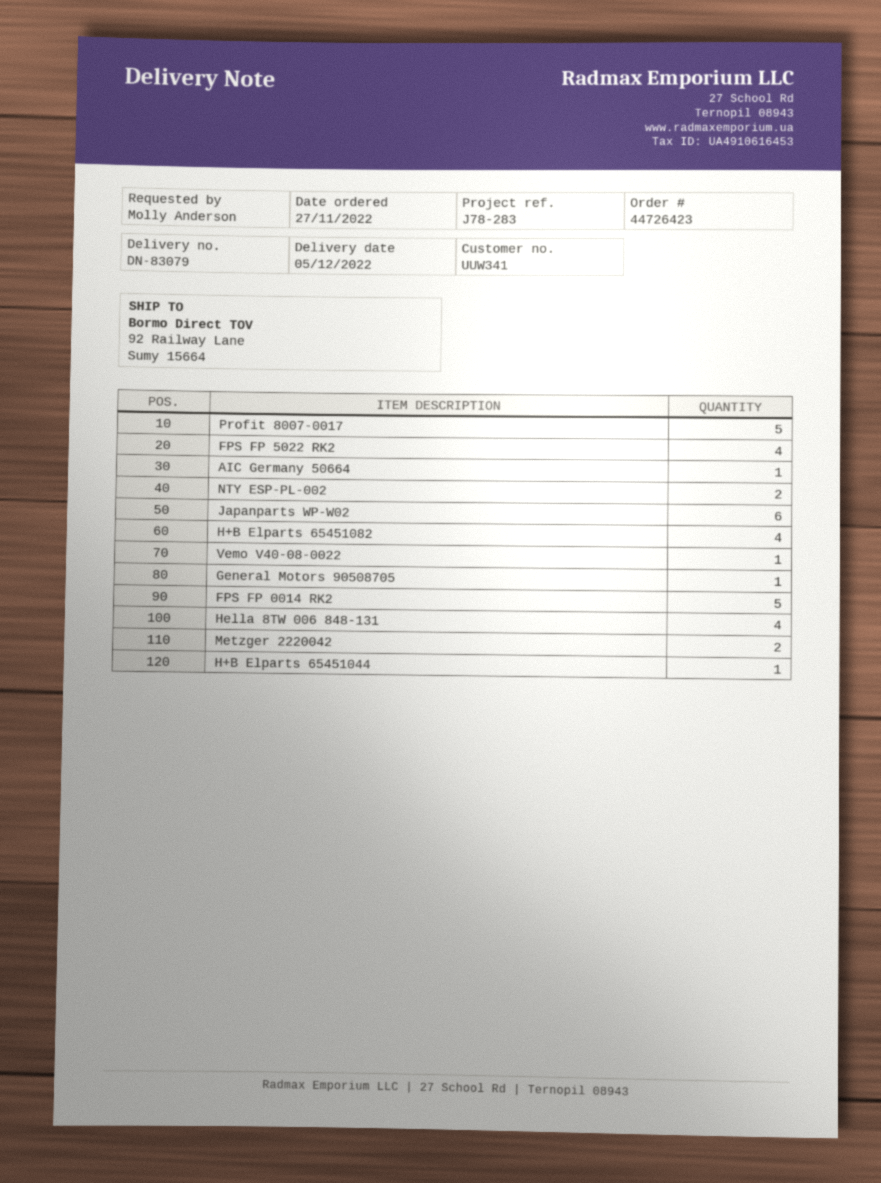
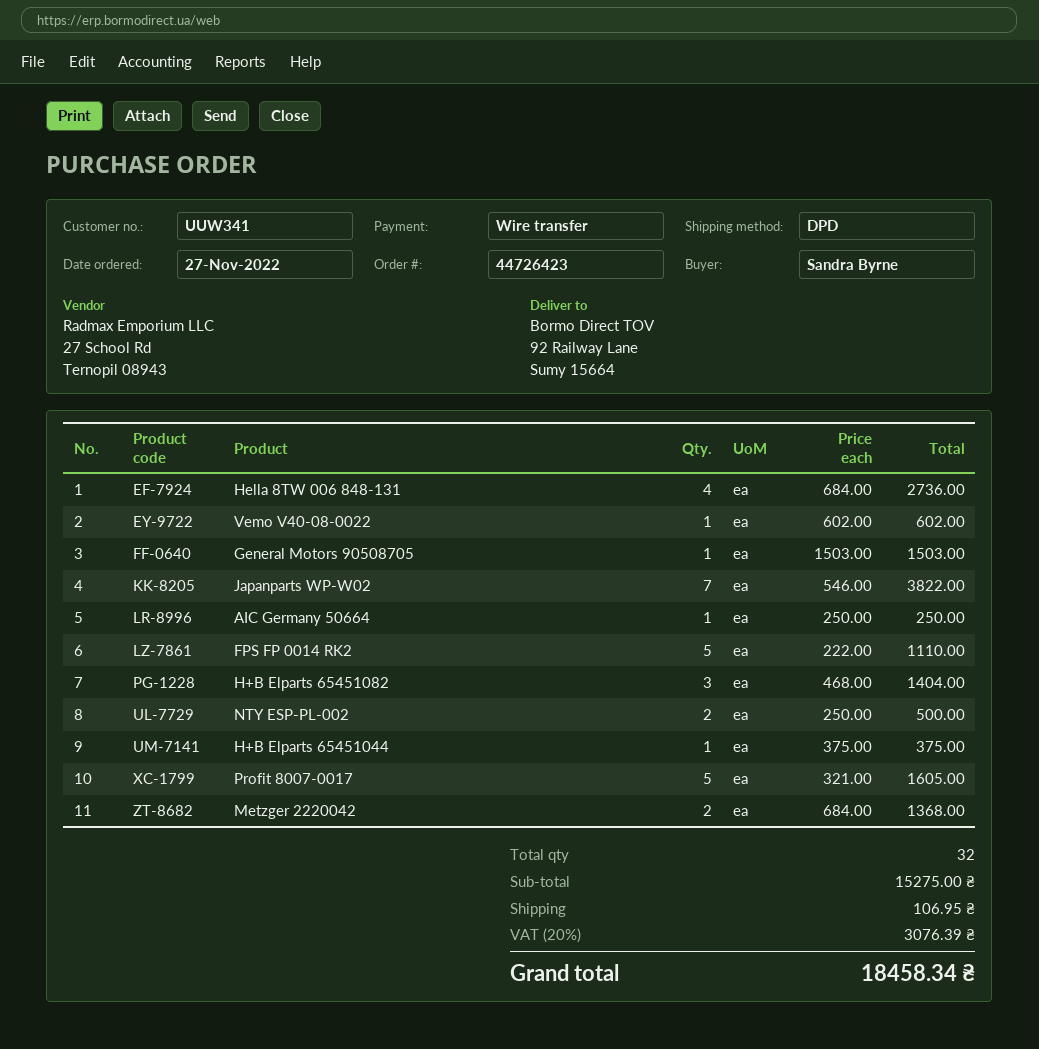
ordered by: Molly Anderson -> Sandra Byrne
FPS FP 5022 RK2: 4 -> none
Japanparts WP-W02: 6 -> 7
H+B Elparts 65451082: 4 -> 3

